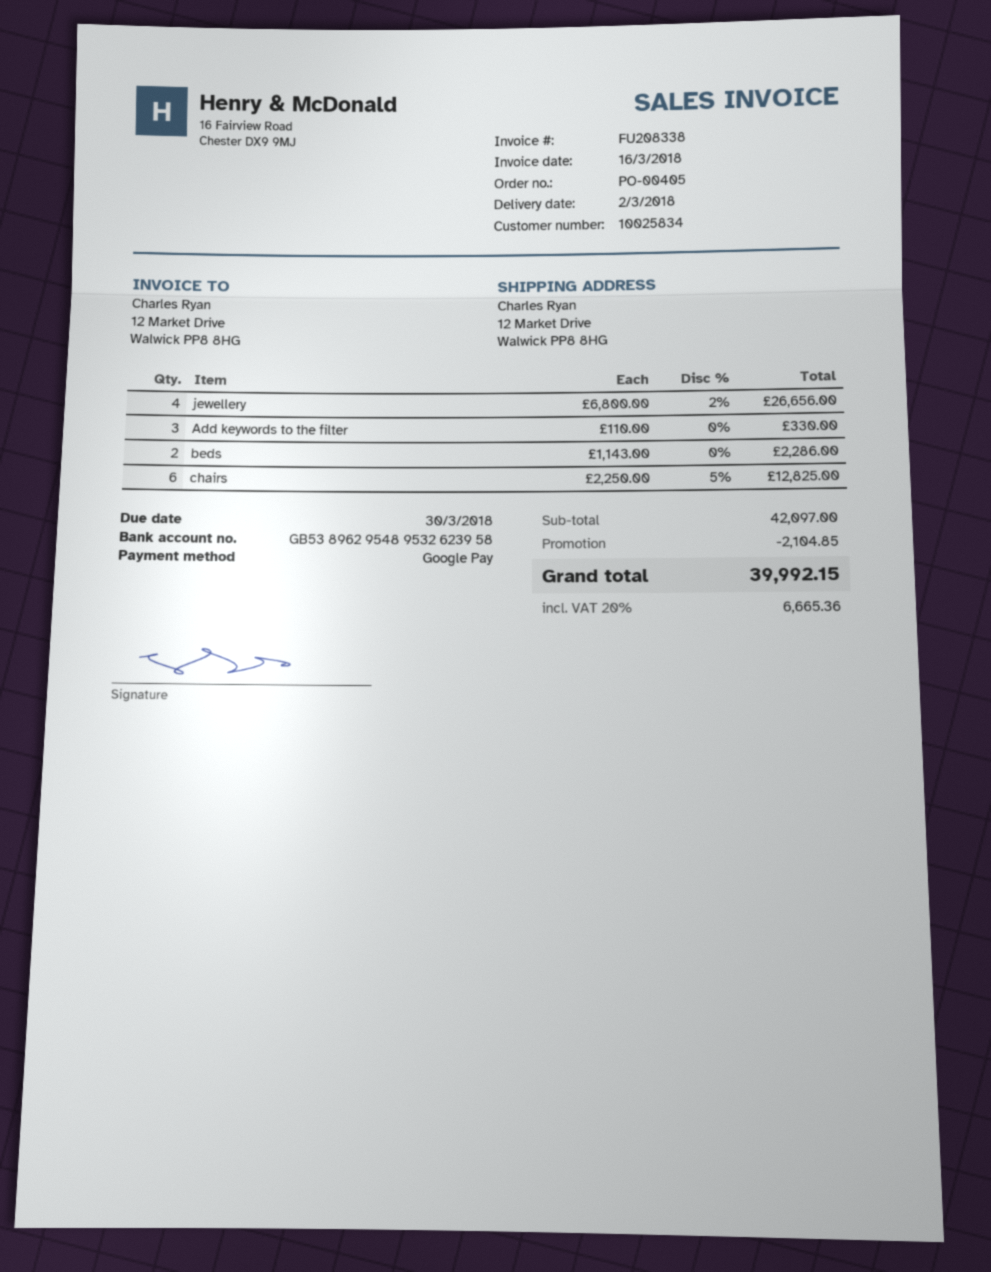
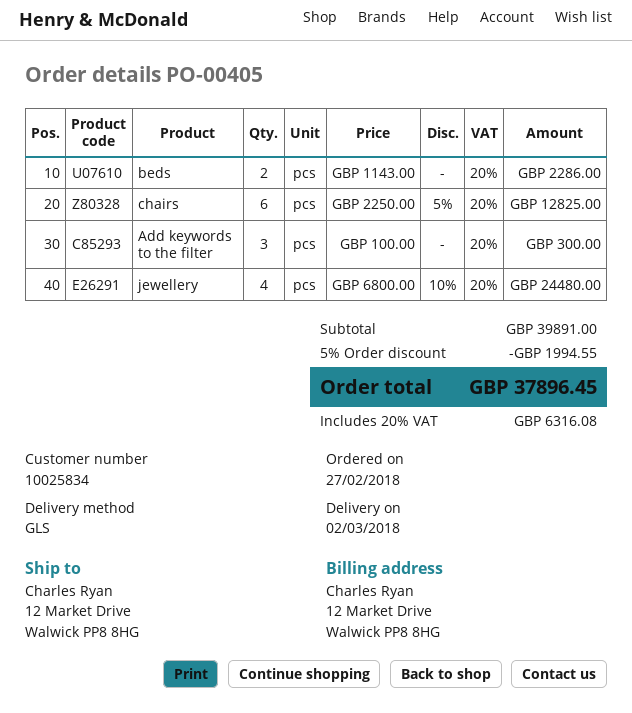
jewellery: 4 x 6800.00 - 2% = 26656.00 -> 4 x 6800.00 - 10% = 24480.00
Add keywords to the filter: 3 x 110.00 = 330.00 -> 3 x 100.00 = 300.00
subtotal: 42097.00 -> 39891.00
discount: 2104.85 -> 1994.55
tax: 20% = 6665.36 -> 20% = 6316.08
total: 39992.15 -> 37896.45

